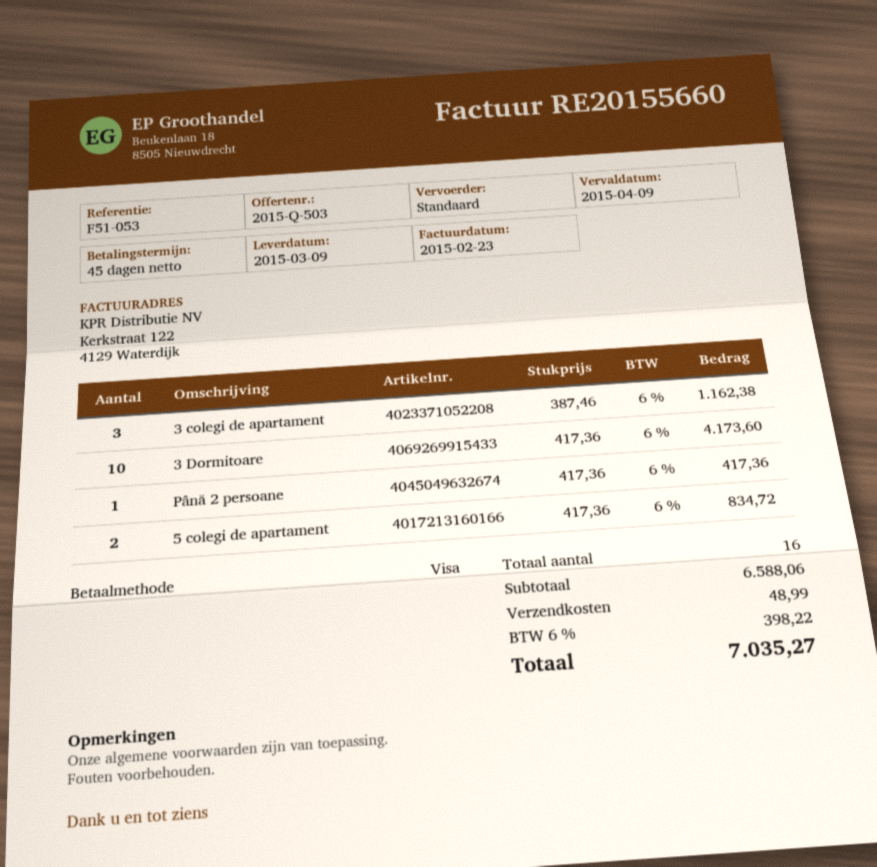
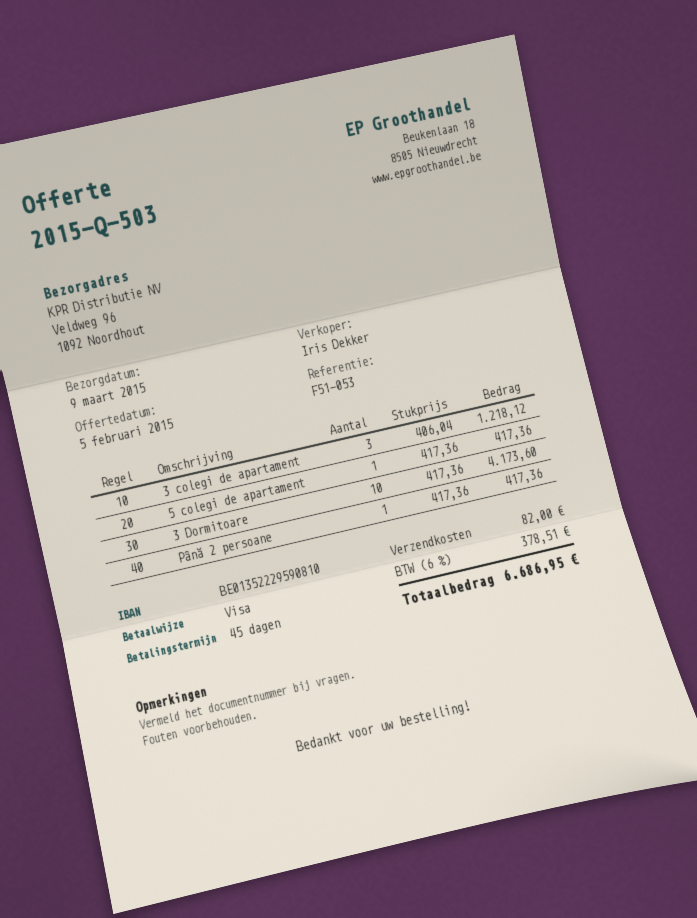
3 colegi de apartament: 3 x 387.46 = 1162.38 -> 3 x 406.04 = 1218.12
5 colegi de apartament: 2 x 417.36 = 834.72 -> 1 x 417.36 = 417.36
shipping: 48.99 -> 82.00
tax: 6% = 398.22 -> 6% = 378.51
total: 7035.27 -> 6686.95

